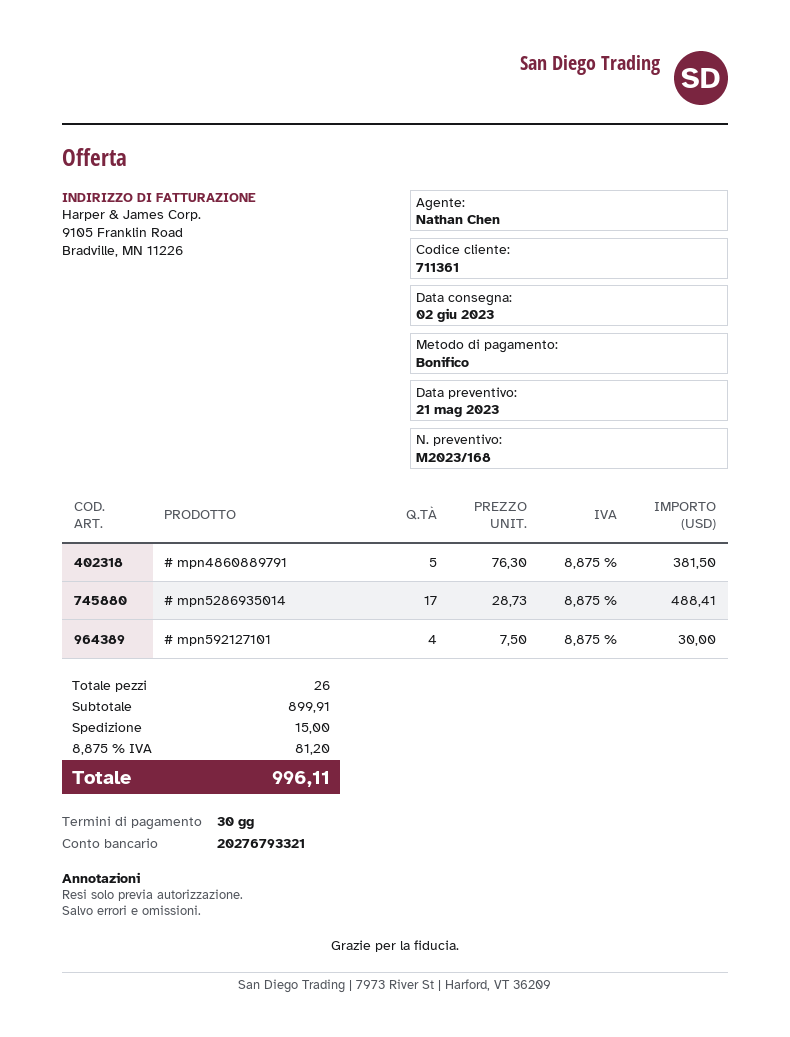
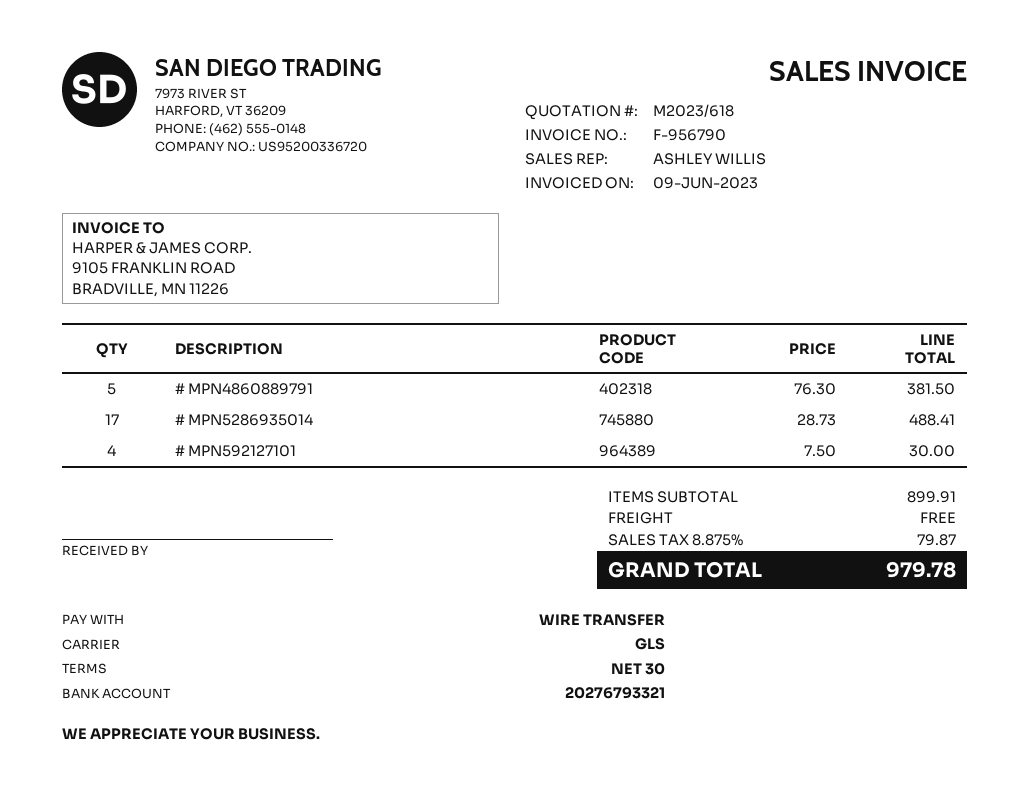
quote number: M2023/168 -> M2023/618
sales rep: Nathan Chen -> ASHLEY WILLIS
shipping: 15.00 -> 0.00
tax: 8.875% = 81.20 -> 8.875% = 79.87
total: 996.11 -> 979.78

